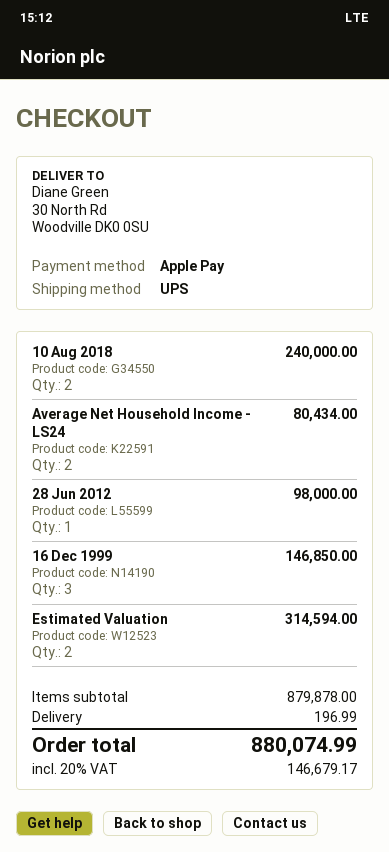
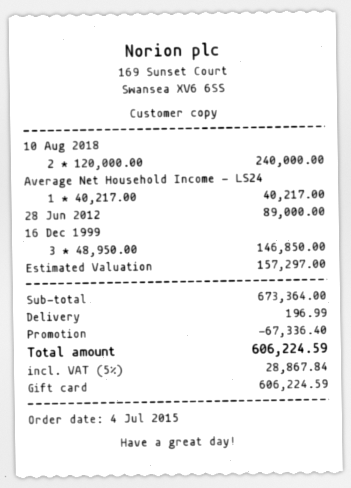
payment method: Apple Pay -> gift card
Average Net Household Income - LS24: 2 for 80434.00 -> 1 for 40217.00
28 Jun 2012: 1 for 98000.00 -> 1 for 89000.00
Estimated Valuation: 2 for 314594.00 -> 1 for 157297.00
subtotal: 879878.00 -> 673364.00
discount: none -> 67336.40
tax: 20% = 146679.17 -> 5% = 28867.84
total: 880074.99 -> 606224.59

